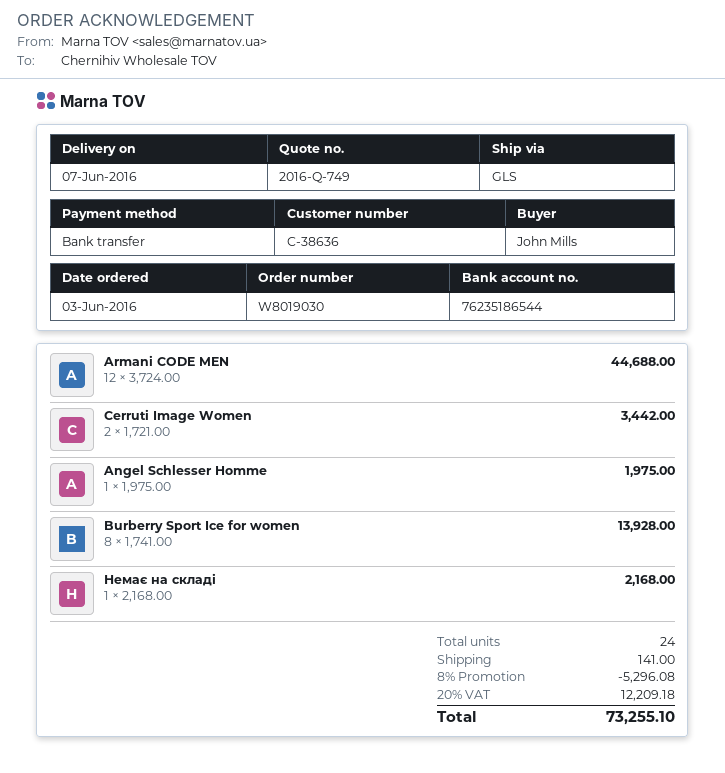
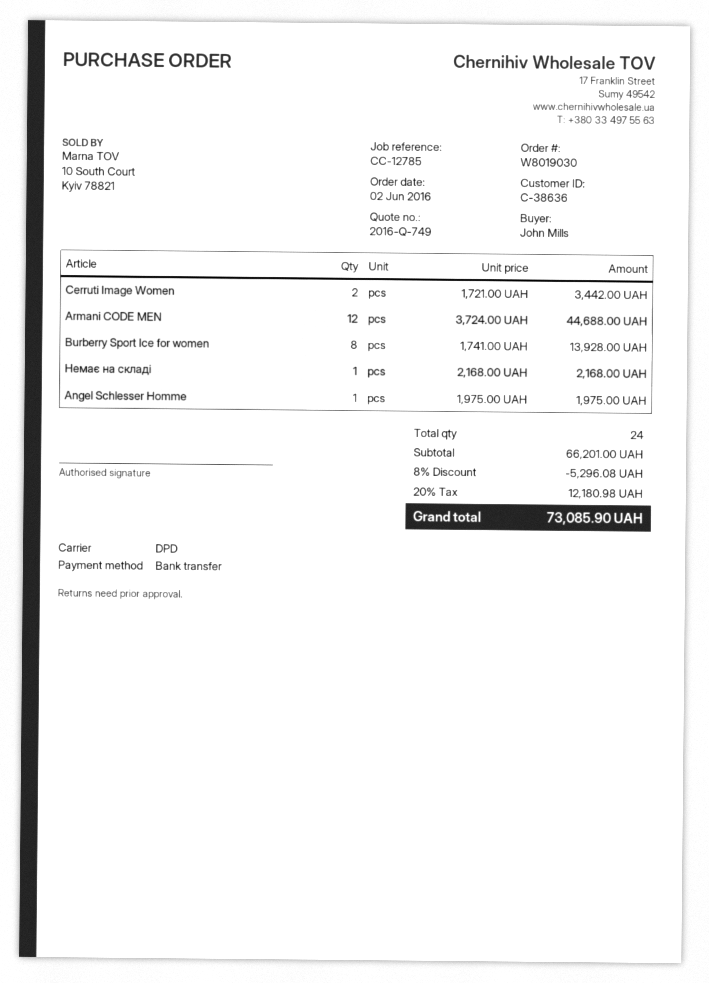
order date: 2016-06-03 -> 2016-06-02
shipping method: GLS -> DPD
shipping: 141.00 -> none
tax: 20% = 12209.18 -> 20% = 12180.98
total: 73255.10 -> 73085.90

